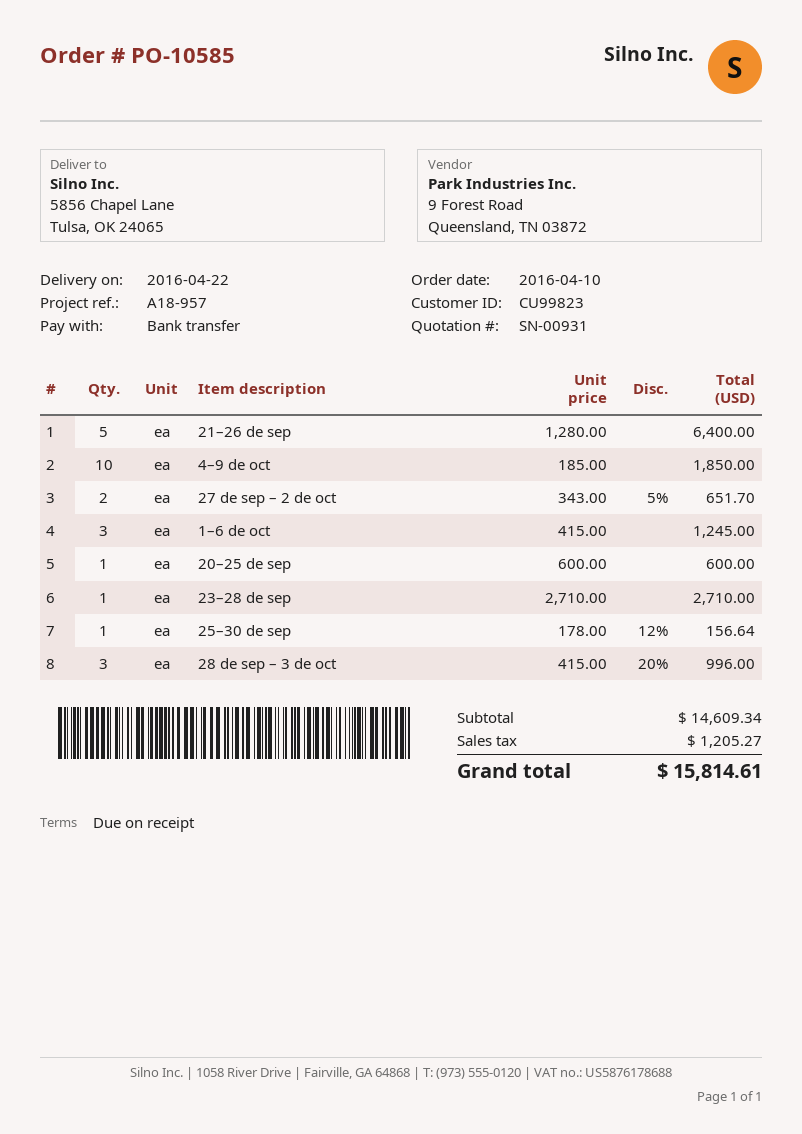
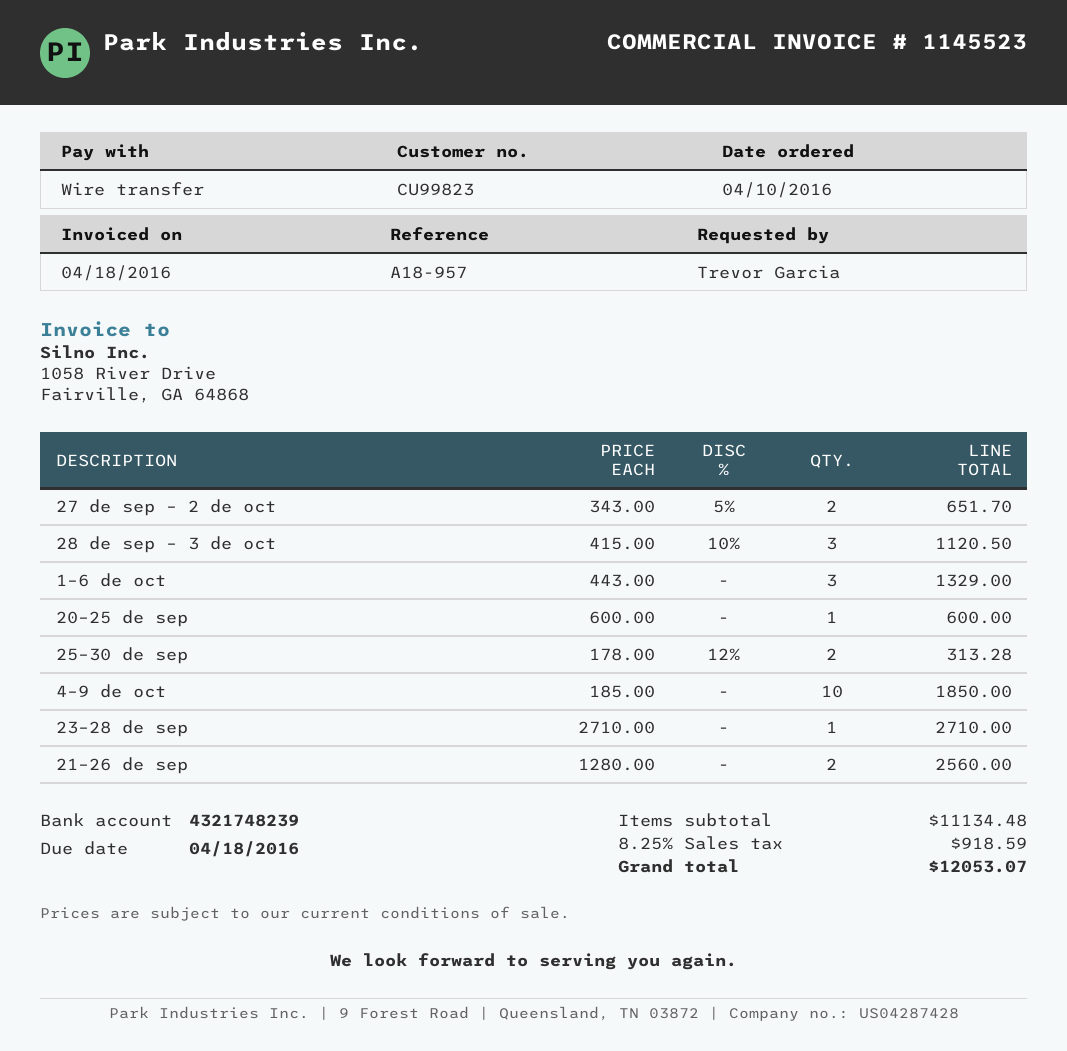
21–26 de sep: 5 x 1280.00 = 6400.00 -> 2 x 1280.00 = 2560.00
1–6 de oct: 3 x 415.00 = 1245.00 -> 3 x 443.00 = 1329.00
25–30 de sep: 1 x 178.00 - 12% = 156.64 -> 2 x 178.00 - 12% = 313.28
28 de sep – 3 de oct: 3 x 415.00 - 20% = 996.00 -> 3 x 415.00 - 10% = 1120.50
subtotal: 14609.34 -> 11134.48
tax: 1205.27 -> 918.59
total: 15814.61 -> 12053.07

